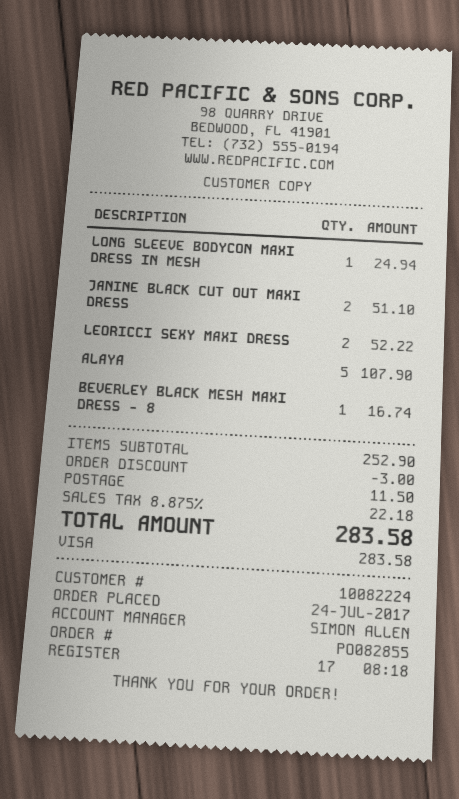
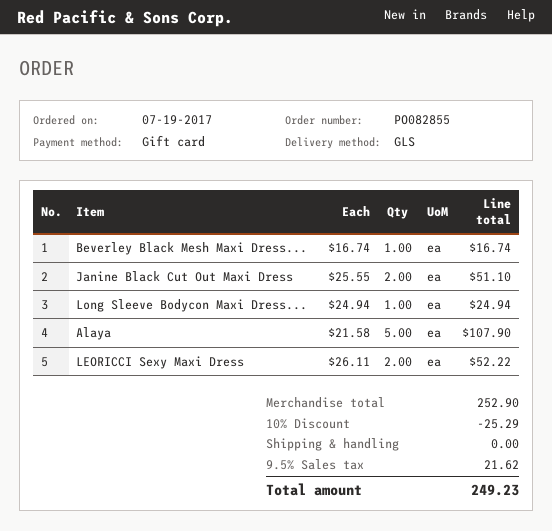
order date: 2017-07-24 -> 2017-07-19
payment method: Visa -> gift card
discount: 3.00 -> 25.29
shipping: 11.50 -> 0.00
tax: 8.875% = 22.18 -> 9.5% = 21.62
total: 283.58 -> 249.23

